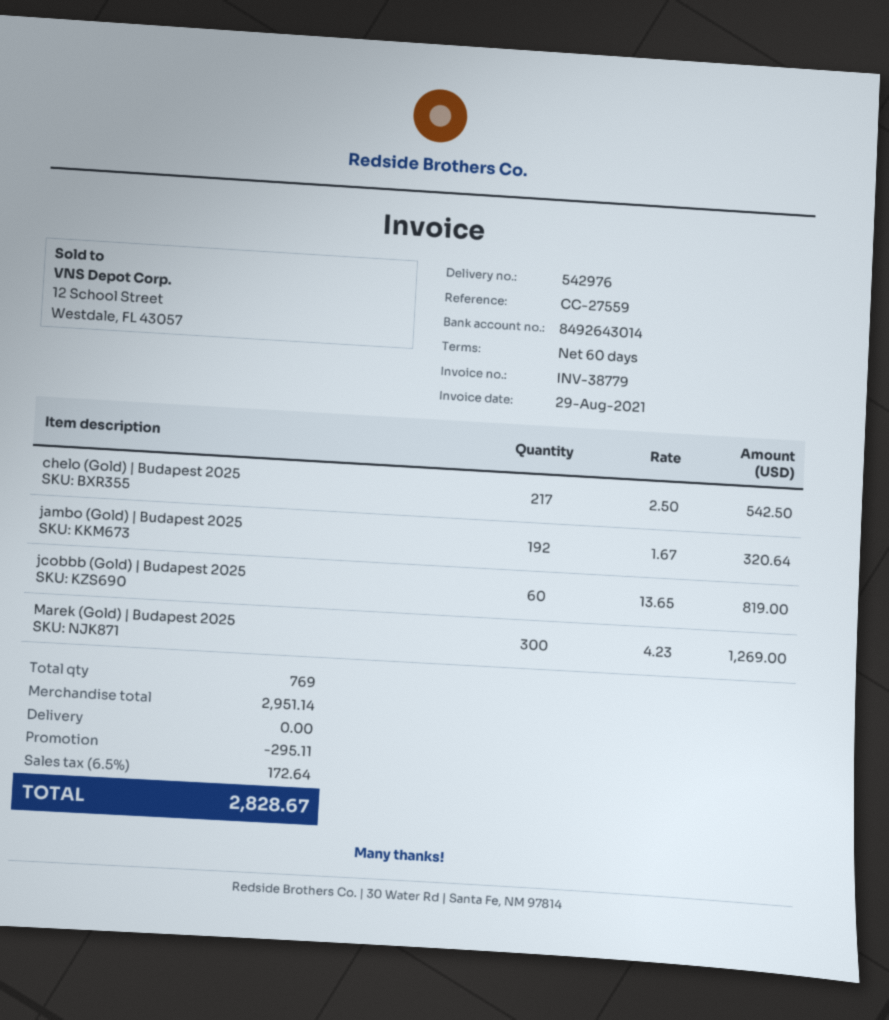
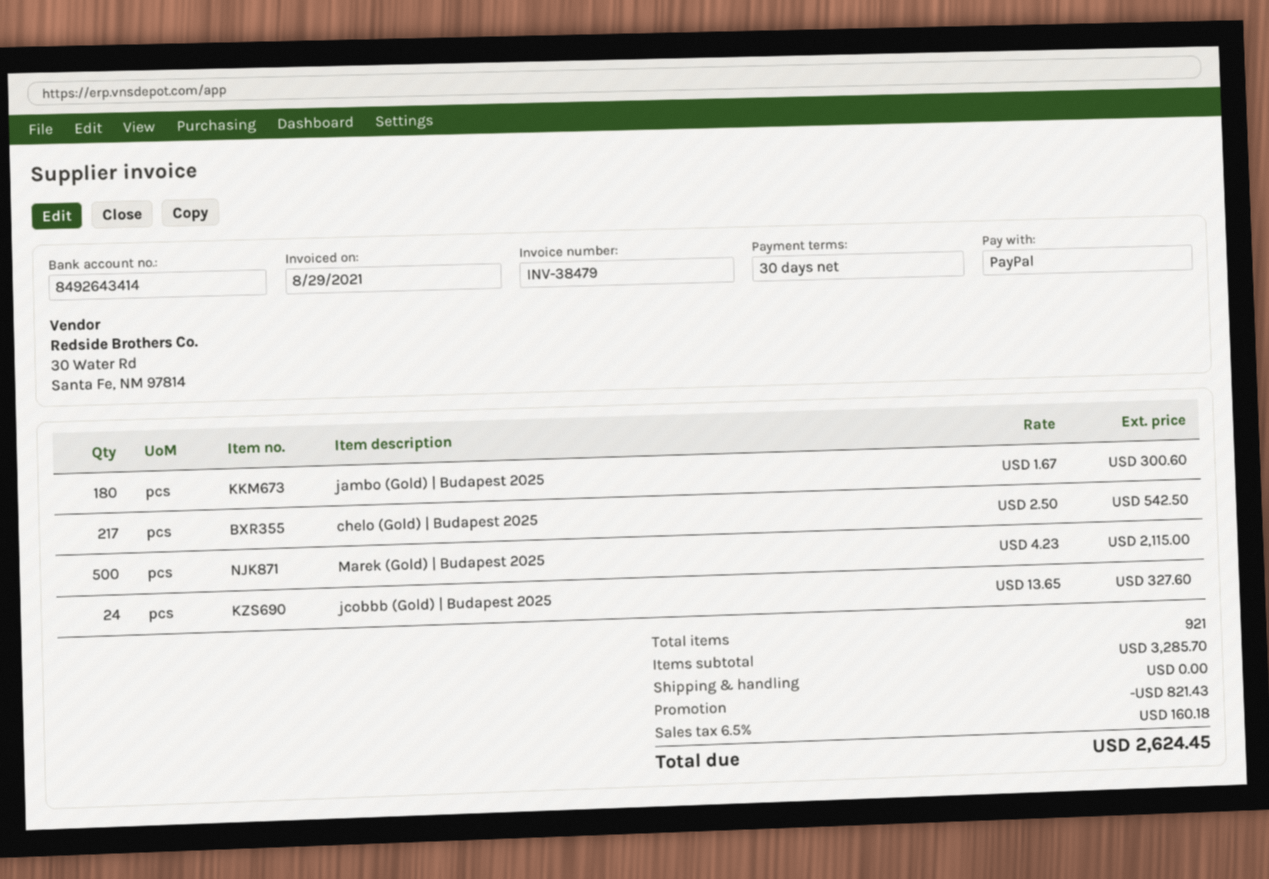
invoice number: INV-38779 -> INV-38479
payment terms: 60 days -> 30 days
bank account: 8492643014 -> 8492643414
jambo (Gold) | Budapest 2025: 192 x 1.67 = 320.64 -> 180 x 1.67 = 300.60
jcobbb (Gold) | Budapest 2025: 60 x 13.65 = 819.00 -> 24 x 13.65 = 327.60
Marek (Gold) | Budapest 2025: 300 x 4.23 = 1269.00 -> 500 x 4.23 = 2115.00
total quantity: 769 -> 921
subtotal: 2951.14 -> 3285.70
discount: 295.11 -> 821.43
tax: 6.5% = 172.64 -> 6.5% = 160.18
total: 2828.67 -> 2624.45

